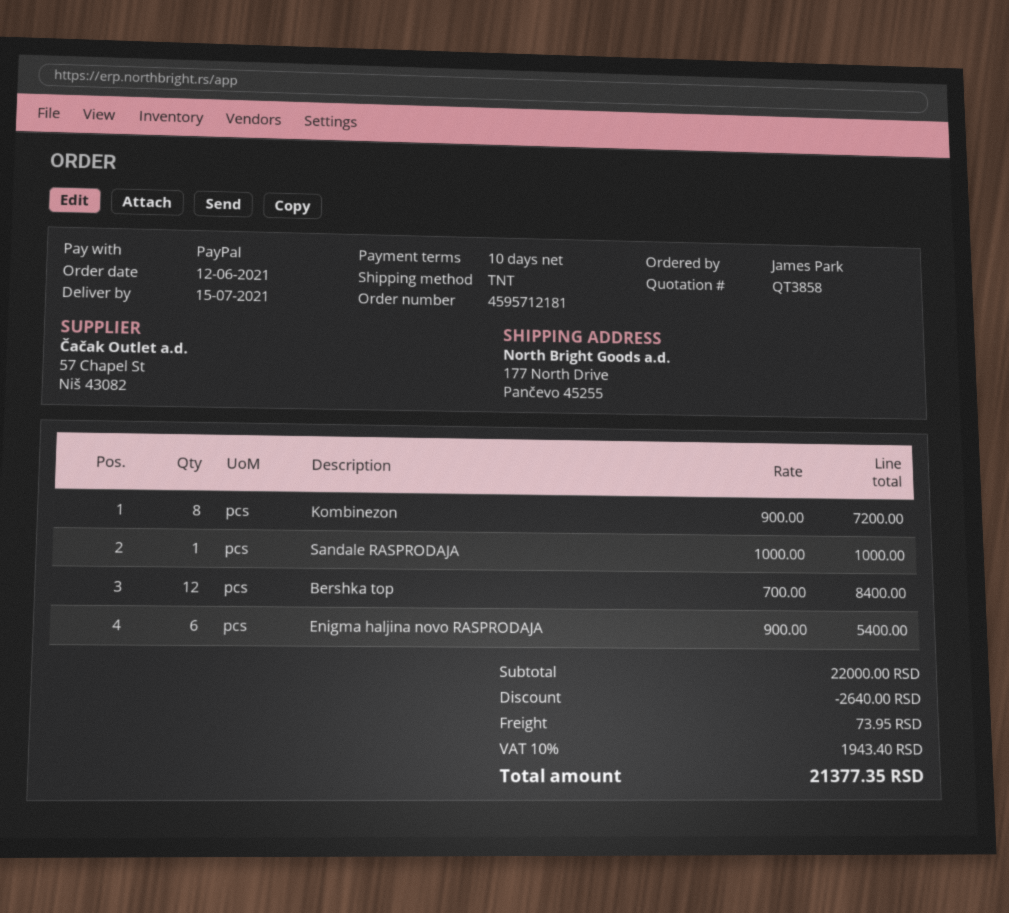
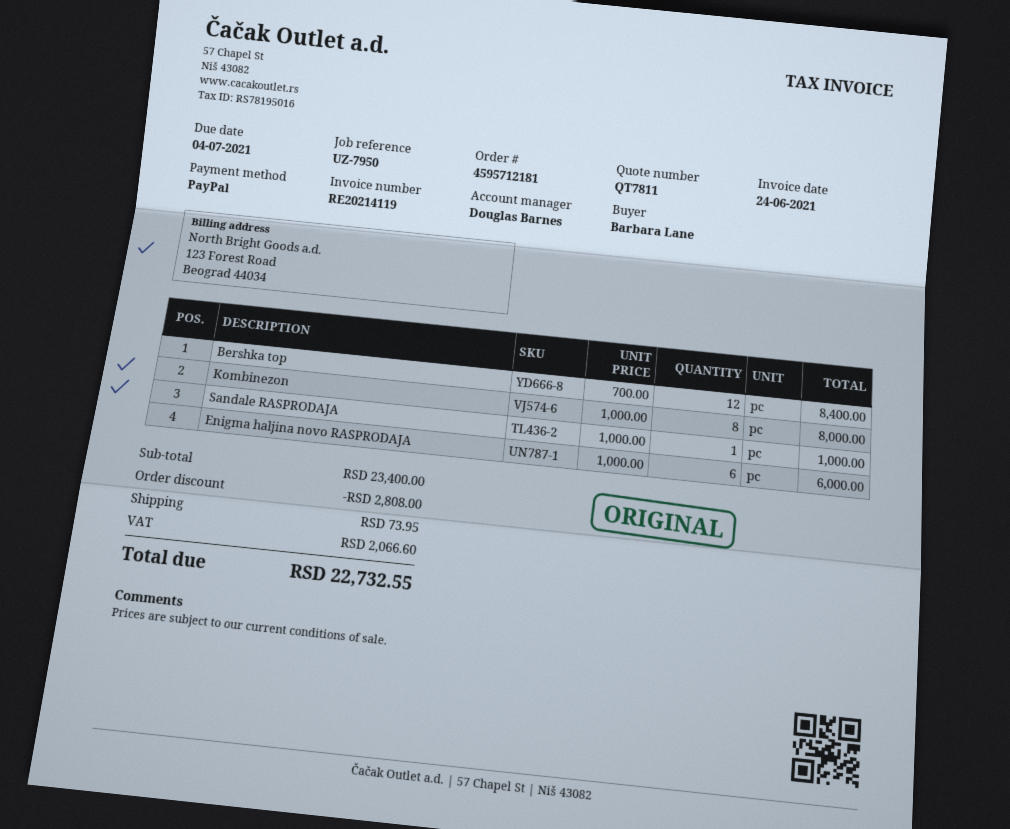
quote number: QT3858 -> QT7811
ordered by: James Park -> Barbara Lane
Kombinezon: 8 x 900.00 = 7200.00 -> 8 x 1000.00 = 8000.00
Enigma haljina novo RASPRODAJA: 6 x 900.00 = 5400.00 -> 6 x 1000.00 = 6000.00
subtotal: 22000.00 -> 23400.00
discount: 2640.00 -> 2808.00
tax: 1943.40 -> 2066.60
total: 21377.35 -> 22732.55

